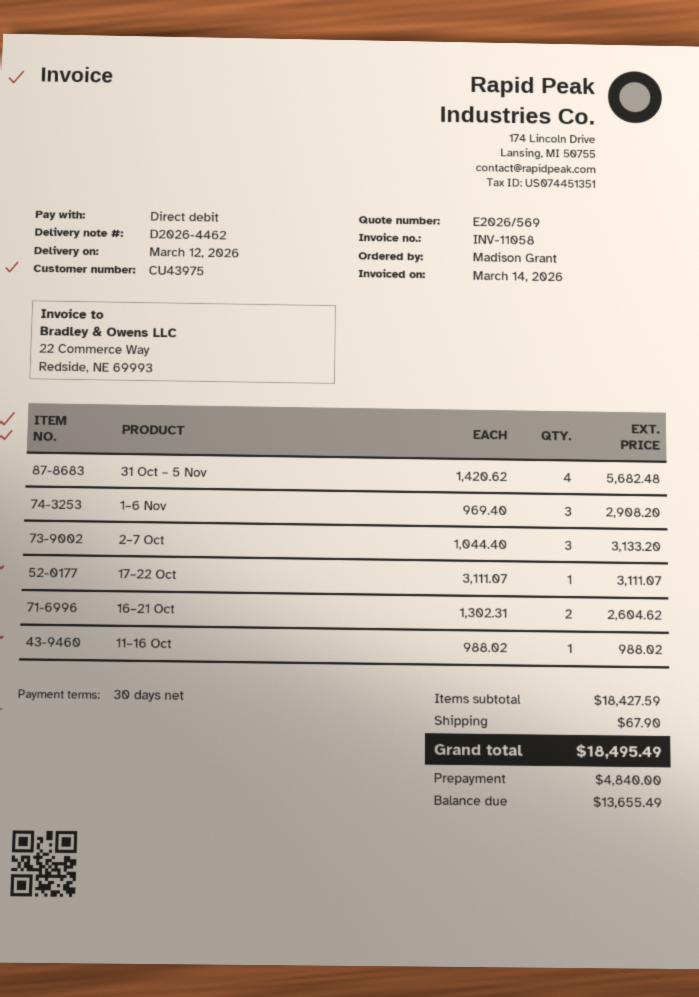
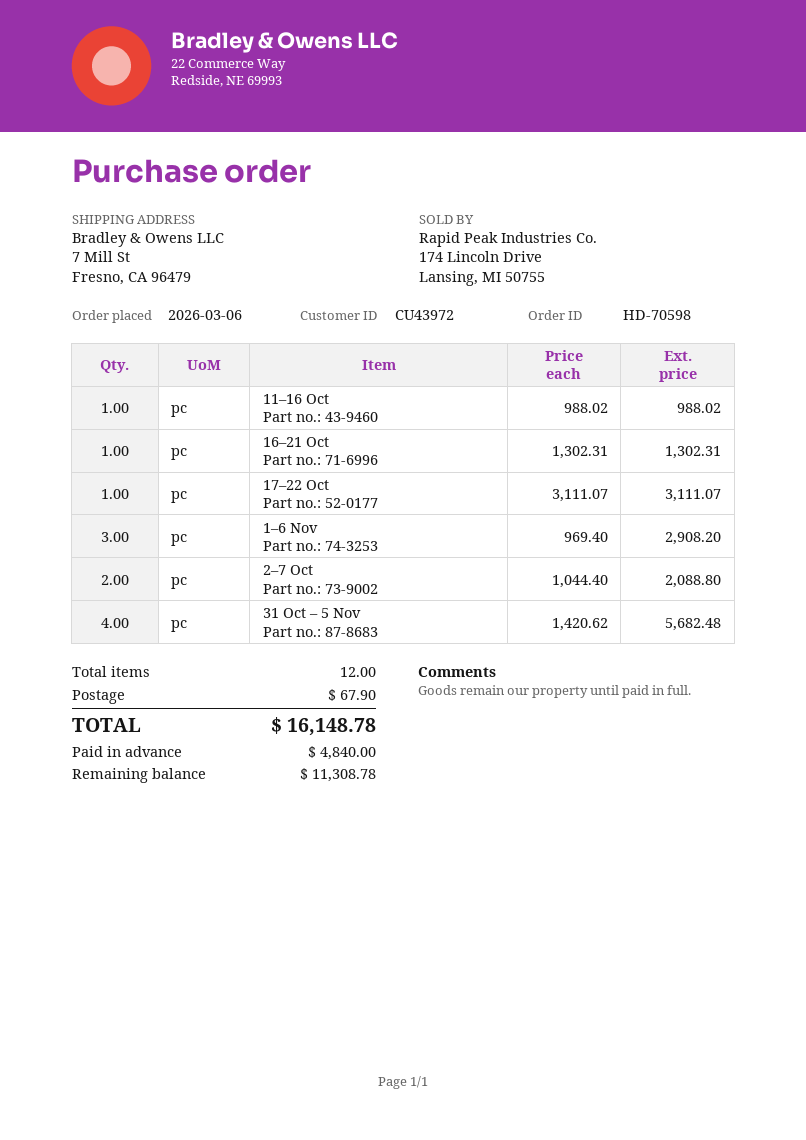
customer number: CU43975 -> CU43972
2–7 Oct: 3 x 1044.40 = 3133.20 -> 2 x 1044.40 = 2088.80
16–21 Oct: 2 x 1302.31 = 2604.62 -> 1 x 1302.31 = 1302.31
total: 18495.49 -> 16148.78
balance: 13655.49 -> 11308.78

